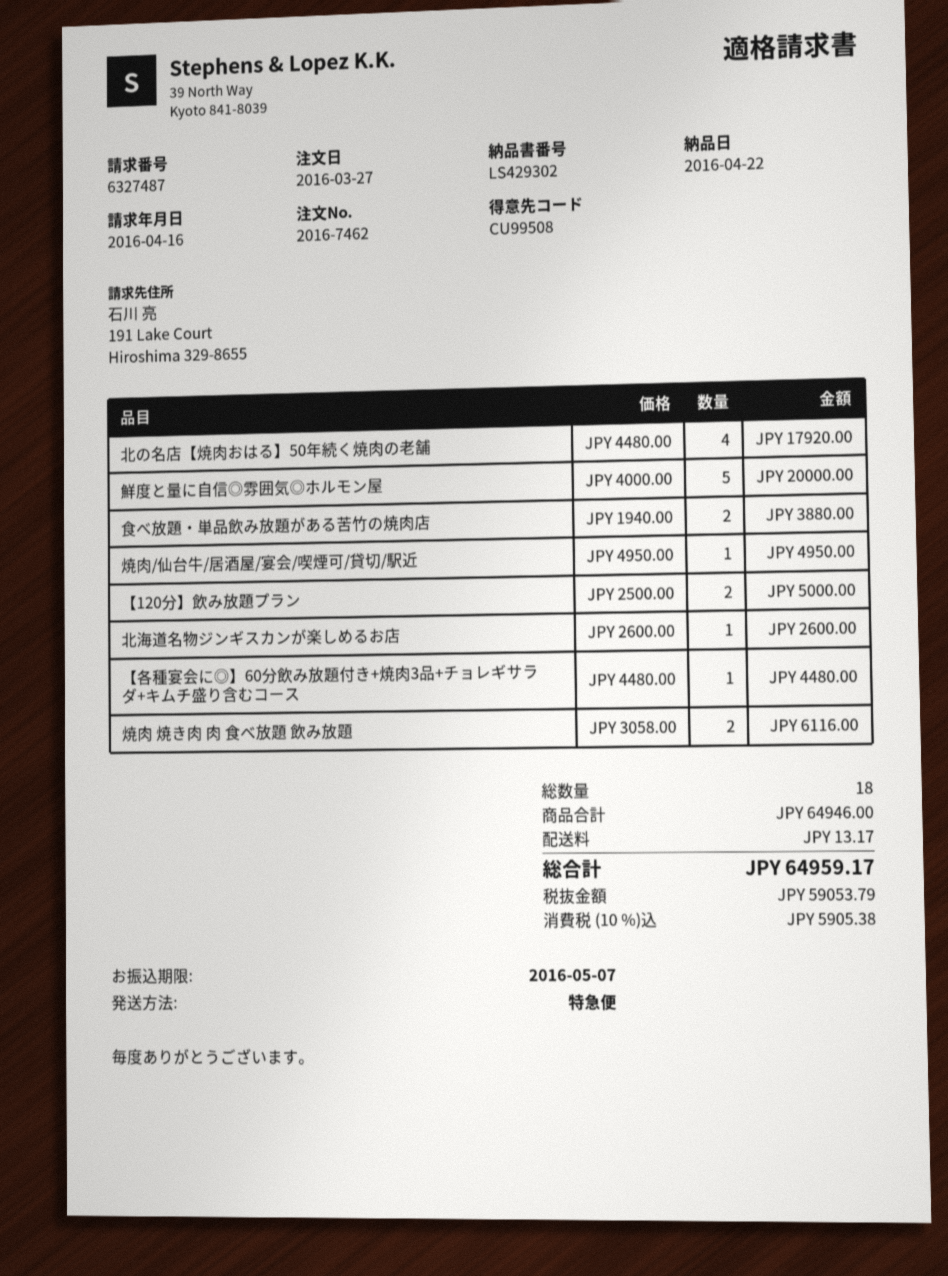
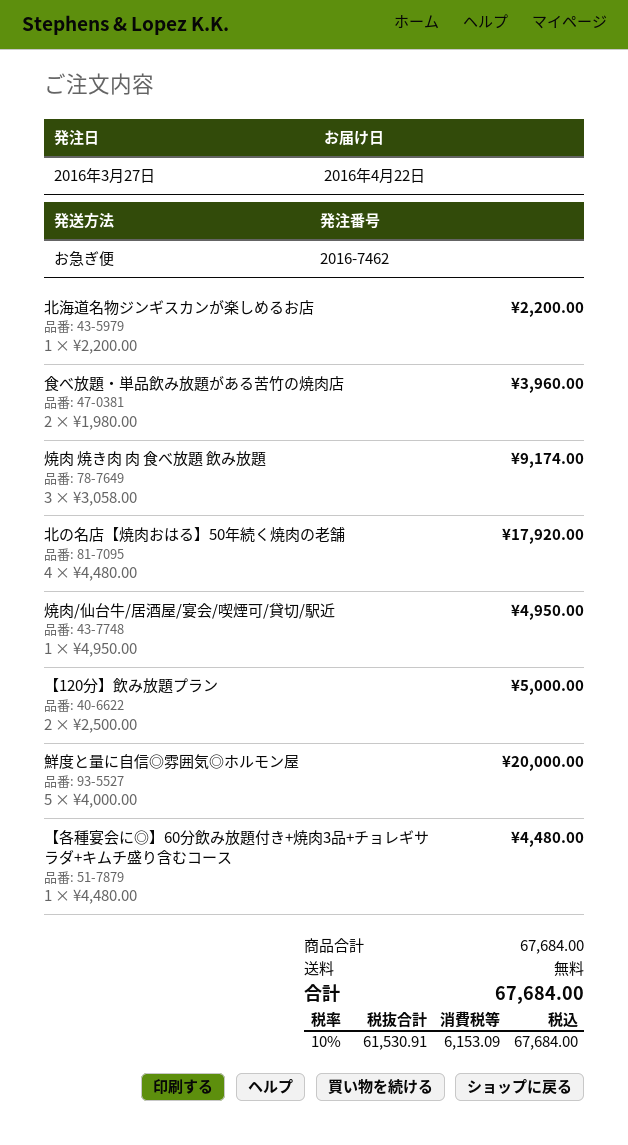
食べ放題・単品飲み放題がある苦竹の焼肉店: 2 x 1940.00 = 3880.00 -> 2 x 1980.00 = 3960.00
北海道名物ジンギスカンが楽しめるお店: 1 x 2600.00 = 2600.00 -> 1 x 2200.00 = 2200.00
焼肉 焼き肉 肉 食べ放題 飲み放題: 2 x 3058.00 = 6116.00 -> 3 x 3058.00 = 9174.00
subtotal: 64946.00 -> 67684.00
shipping: 13.17 -> 0.00
net: 59053.79 -> 61530.91
tax: 10% = 5905.38 -> 10% = 6153.09
total: 64959.17 -> 67684.00

